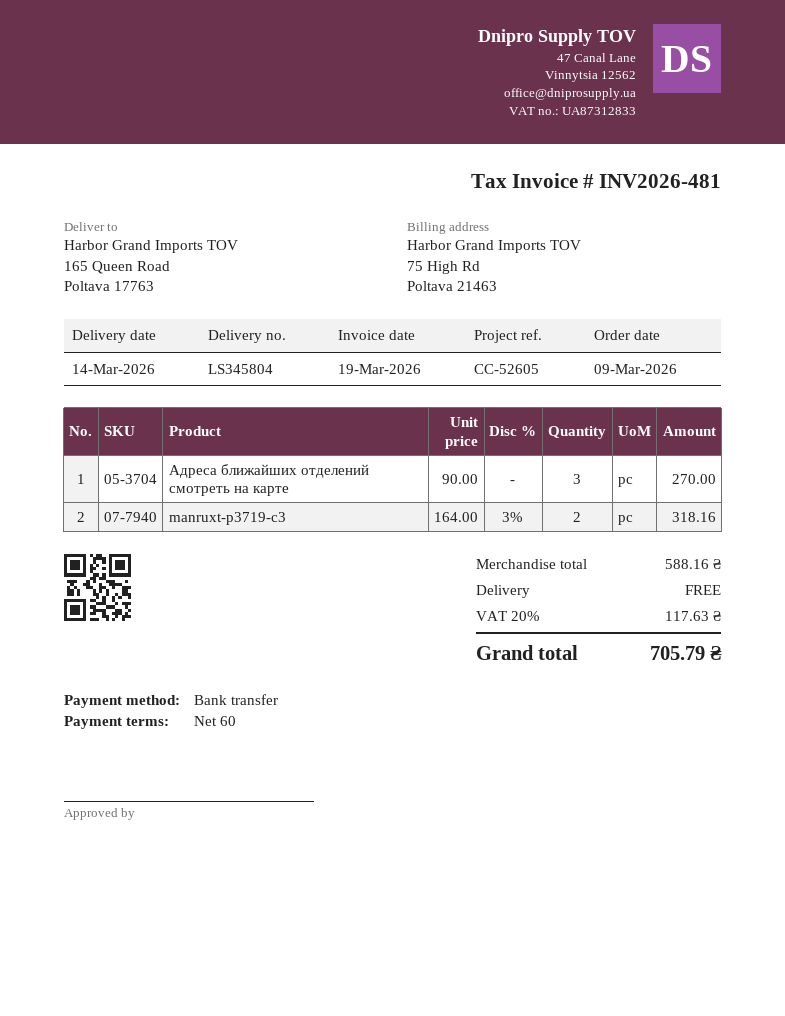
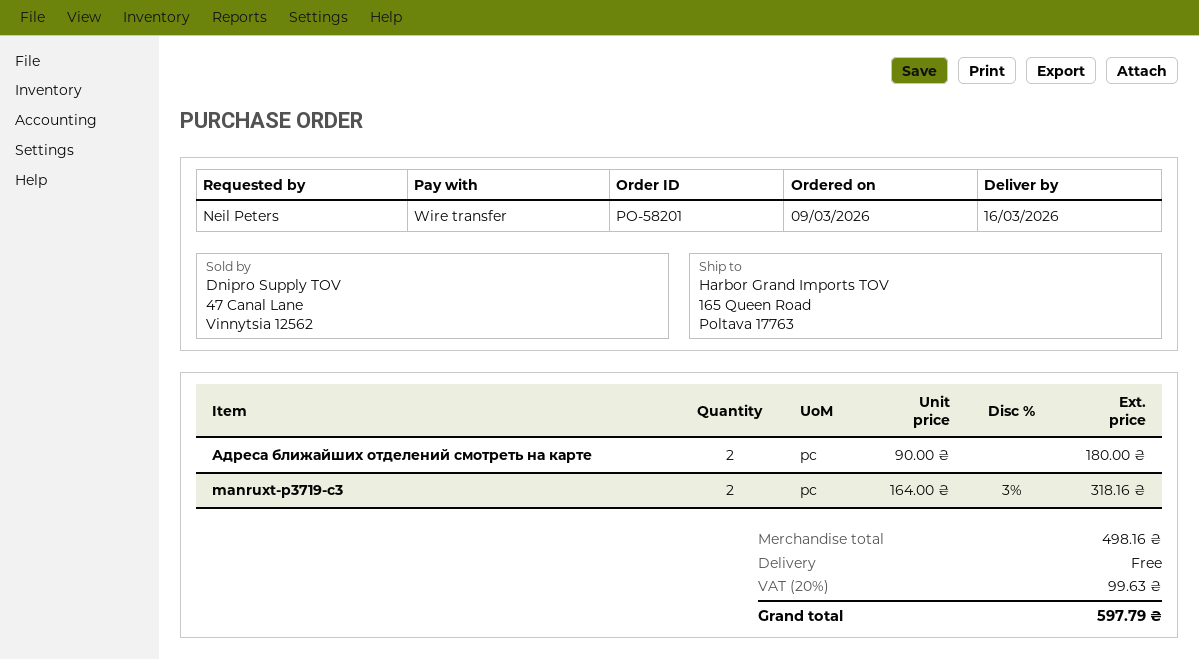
delivery date: 2026-03-14 -> 2026-03-16
Адреса ближайших отделений смотреть на карте: 3 x 90.00 = 270.00 -> 2 x 90.00 = 180.00
subtotal: 588.16 -> 498.16
tax: 20% = 117.63 -> 20% = 99.63
total: 705.79 -> 597.79

